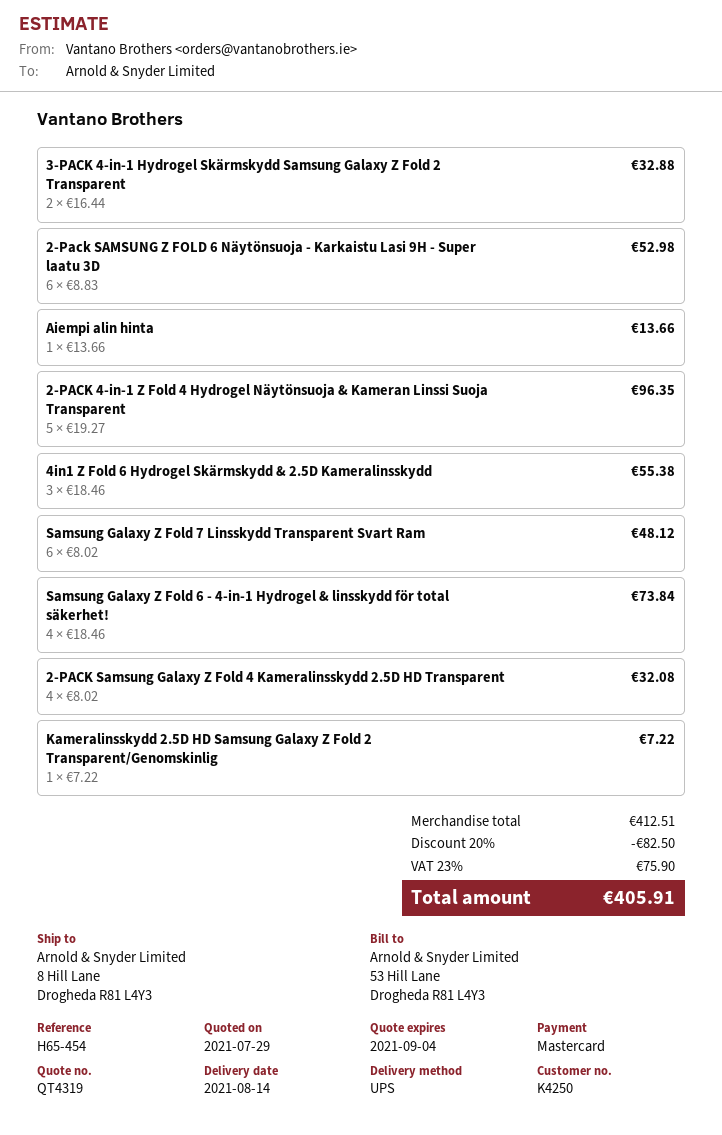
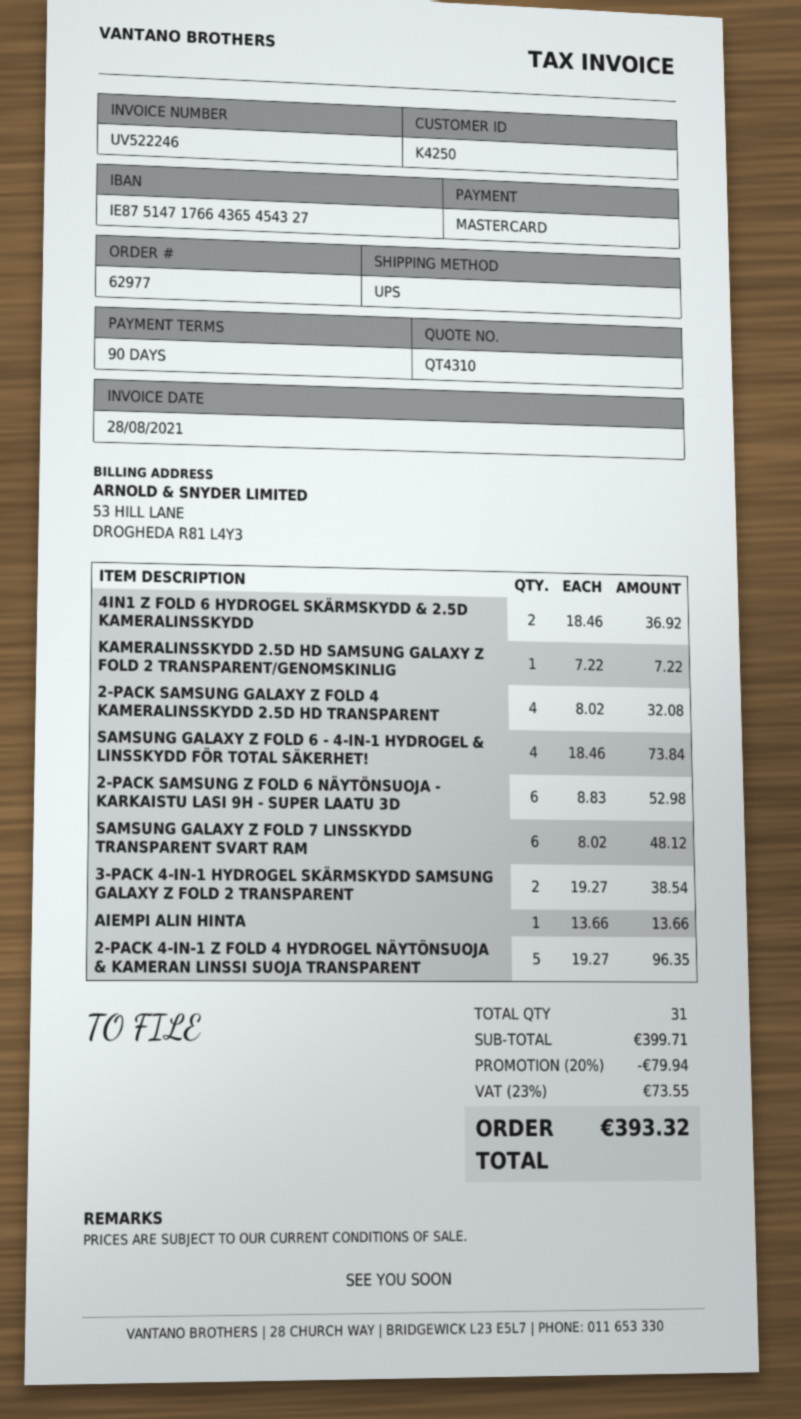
quote number: QT4319 -> QT4310
3-PACK 4-in-1 Hydrogel Skärmskydd Samsung Galaxy Z Fold 2 Transparent: 2 x 16.44 = 32.88 -> 2 x 19.27 = 38.54
4in1 Z Fold 6 Hydrogel Skärmskydd & 2.5D Kameralinsskydd: 3 x 18.46 = 55.38 -> 2 x 18.46 = 36.92
subtotal: 412.51 -> 399.71
discount: 20% = 82.50 -> 20% = 79.94
tax: 23% = 75.90 -> 23% = 73.55
total: 405.91 -> 393.32

